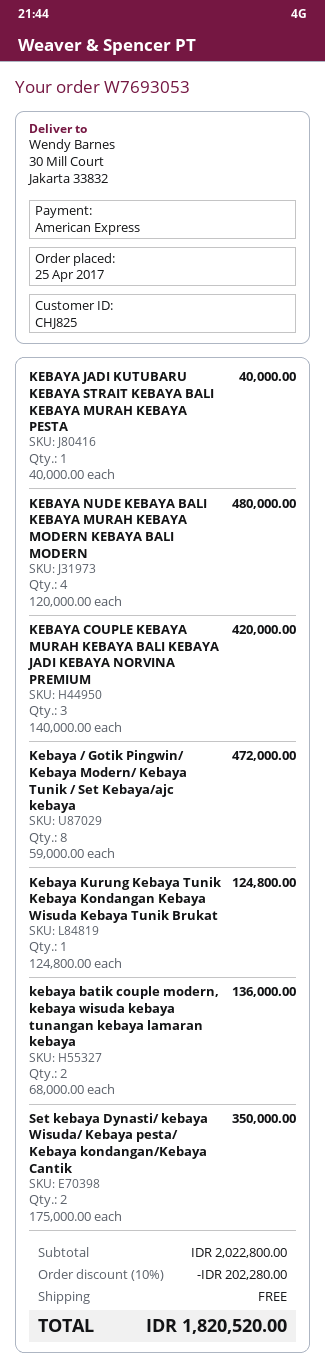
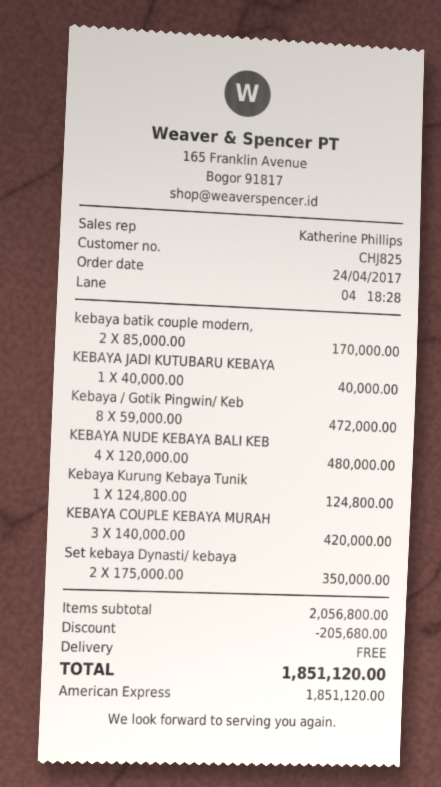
order date: 2017-04-25 -> 2017-04-24
kebaya batik couple modern, kebaya wisuda kebaya tunangan kebaya lamaran kebaya: 2 x 68000.00 = 136000.00 -> 2 x 85000.00 = 170000.00
subtotal: 2022800.00 -> 2056800.00
discount: 202280.00 -> 205680.00
total: 1820520.00 -> 1851120.00

